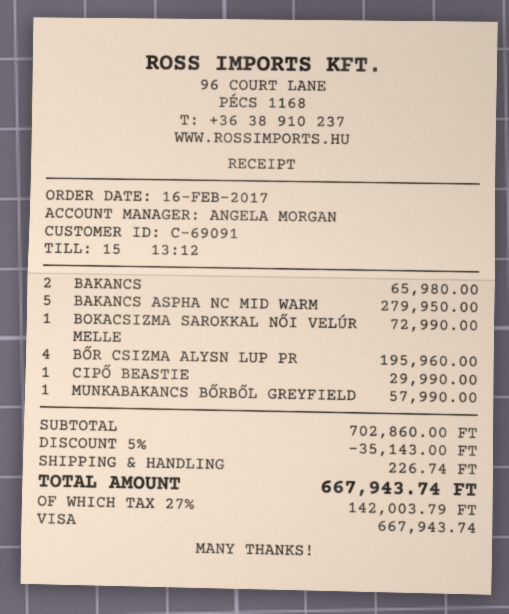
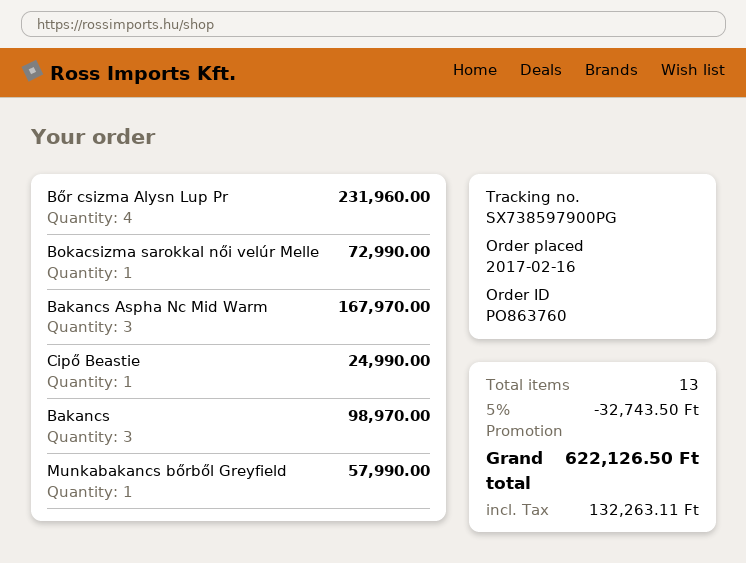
BAKANCS: 2 for 65980.00 -> 3 for 98970.00
BAKANCS ASPHA NC MID WARM: 5 for 279950.00 -> 3 for 167970.00
BŐR CSIZMA ALYSN LUP PR: 4 for 195960.00 -> 4 for 231960.00
CIPŐ BEASTIE: 1 for 29990.00 -> 1 for 24990.00
discount: 5% = 35143.00 -> 5% = 32743.50
shipping: 226.74 -> none
tax: 142003.79 -> 132263.11
total: 667943.74 -> 622126.50

